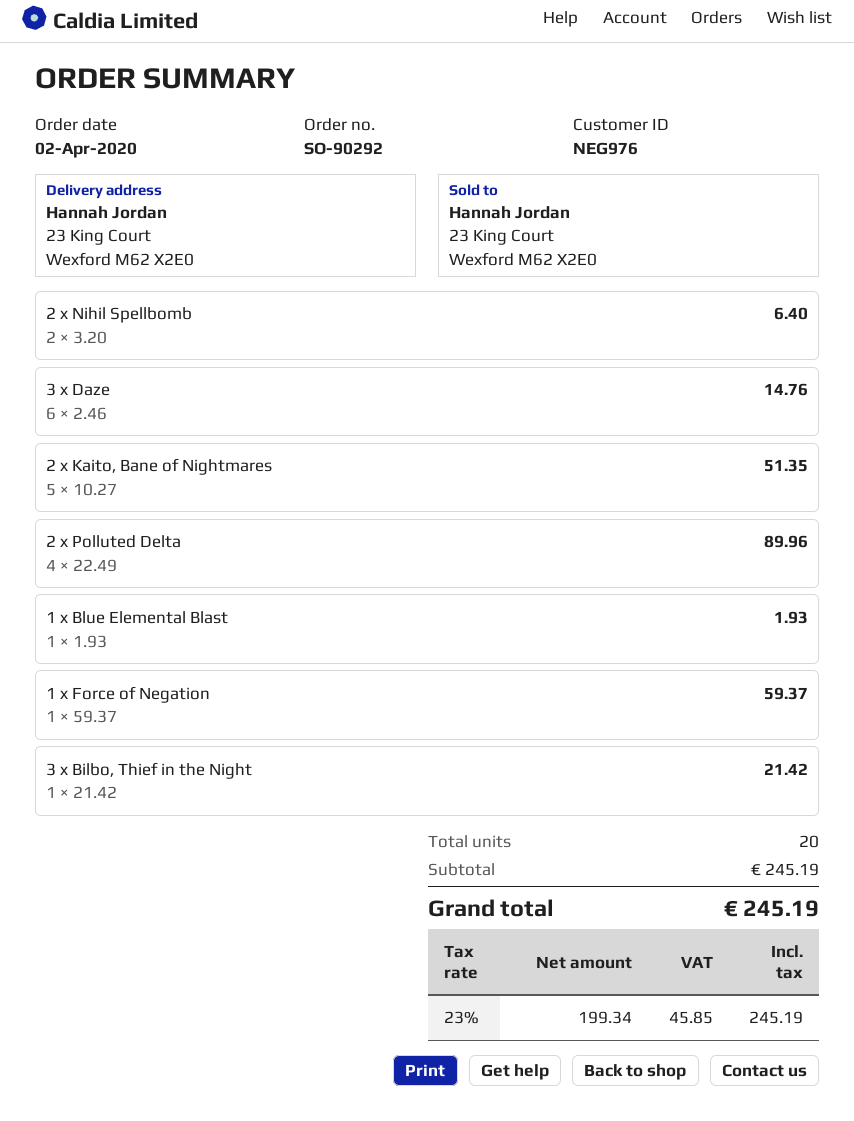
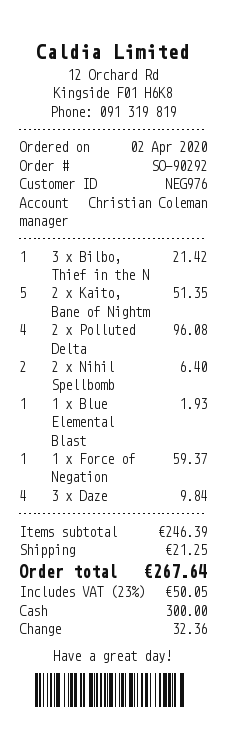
3 x Daze: 6 for 14.76 -> 4 for 9.84
2 x Polluted Delta: 4 for 89.96 -> 4 for 96.08
subtotal: 245.19 -> 246.39
shipping: none -> 21.25
tax: 23% = 45.85 -> 23% = 50.05
total: 245.19 -> 267.64

